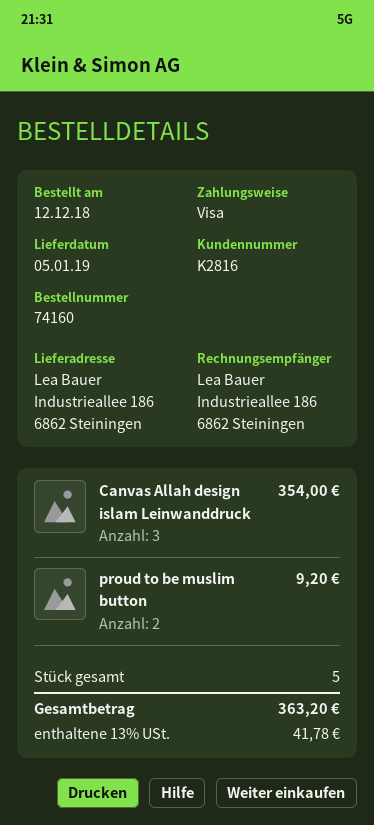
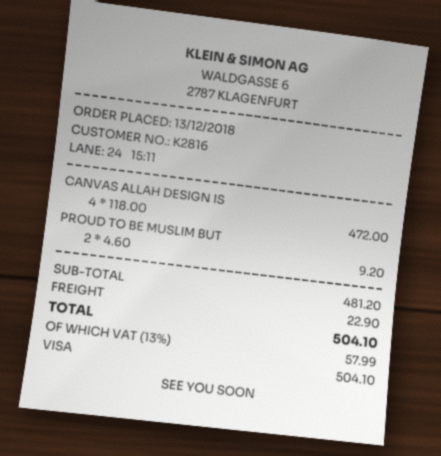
order date: 2018-12-12 -> 2018-12-13
Canvas Allah design islam Leinwanddruck: 3 for 354.00 -> 4 for 472.00
shipping: none -> 22.90
tax: 13% = 41.78 -> 13% = 57.99
total: 363.20 -> 504.10

